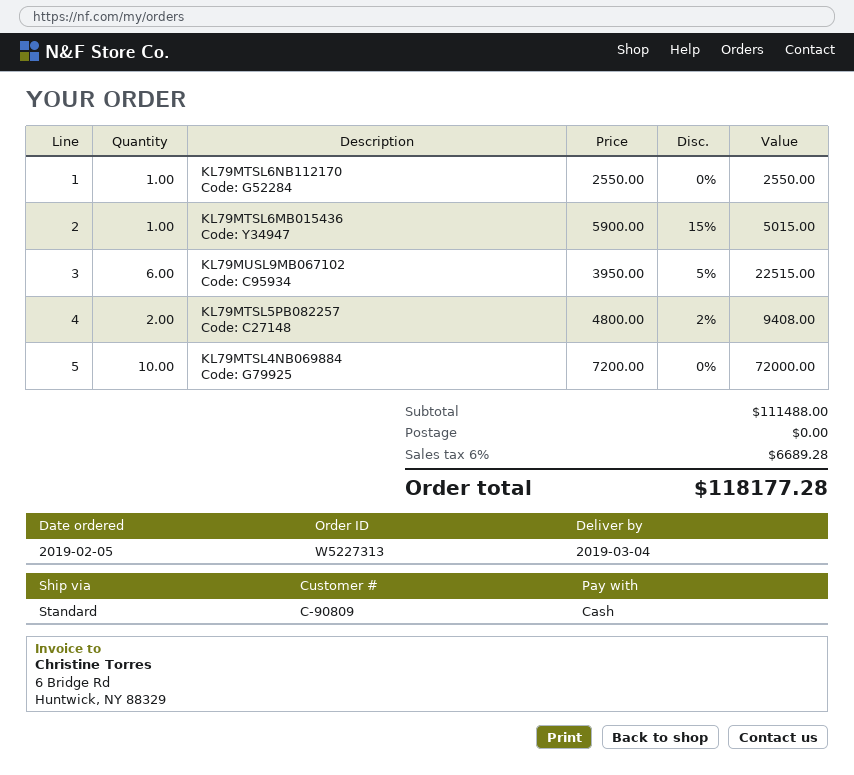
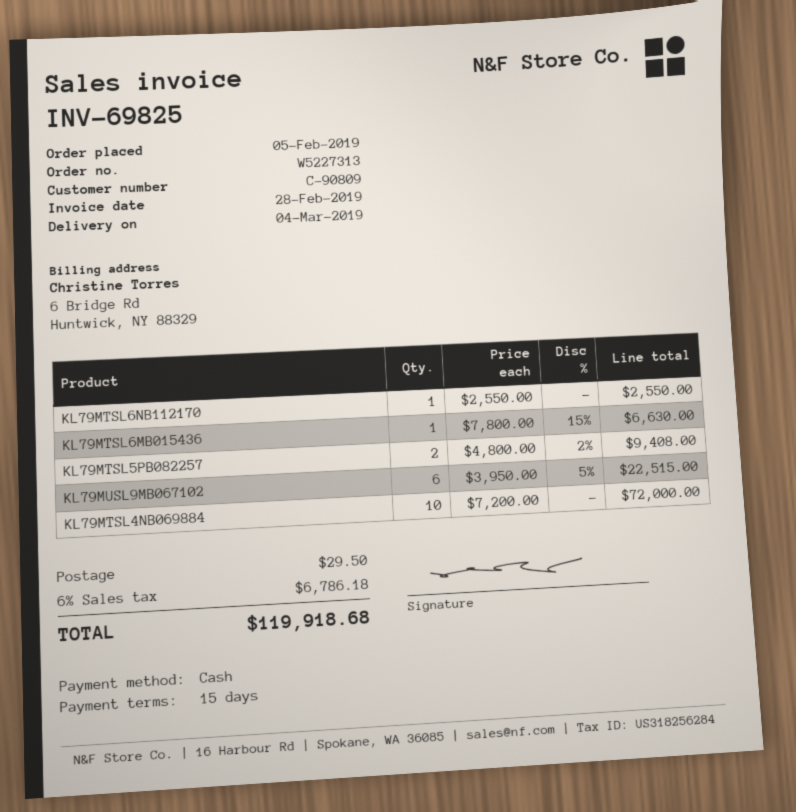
KL79MTSL6MB015436: 1 x 5900.00 - 15% = 5015.00 -> 1 x 7800.00 - 15% = 6630.00
shipping: 0.00 -> 29.50
tax: 6% = 6689.28 -> 6% = 6786.18
total: 118177.28 -> 119918.68

